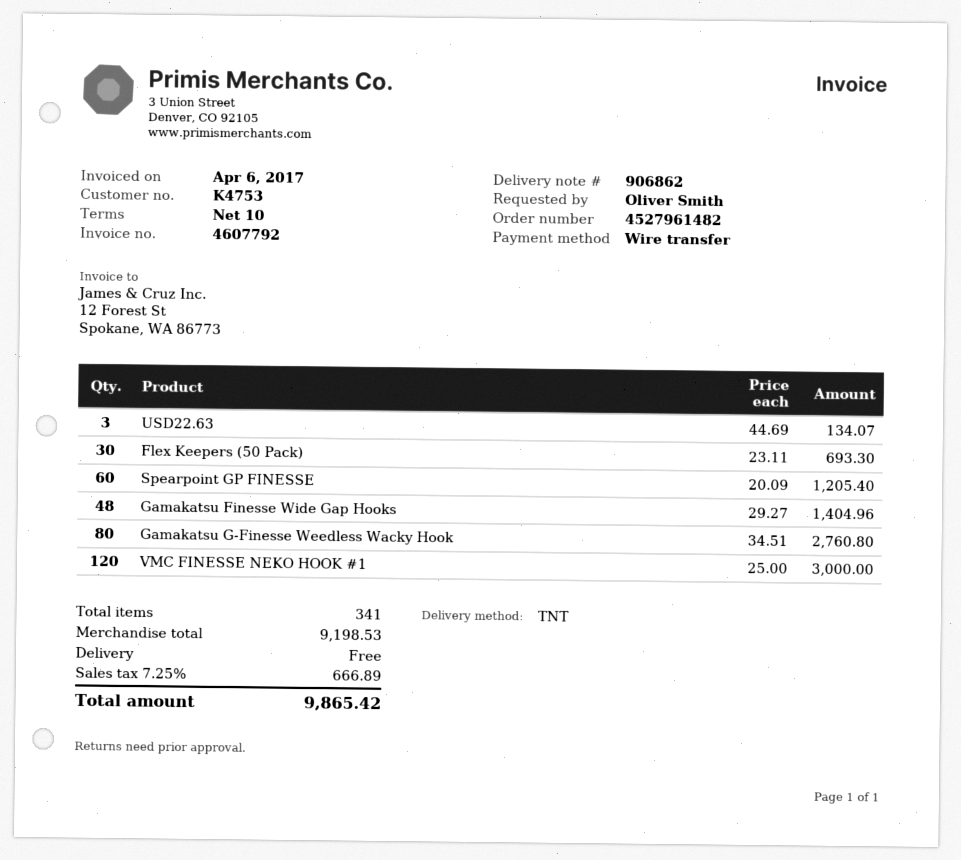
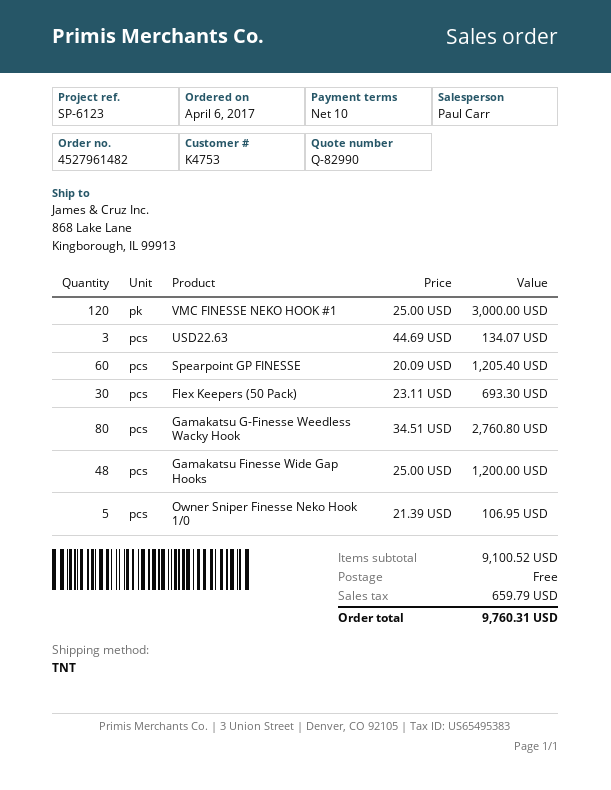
Gamakatsu Finesse Wide Gap Hooks: 48 x 29.27 = 1404.96 -> 48 x 25.00 = 1200.00
Owner Sniper Finesse Neko Hook 1/0: none -> 5 x 21.39 = 106.95
subtotal: 9198.53 -> 9100.52
tax: 666.89 -> 659.79
total: 9865.42 -> 9760.31

